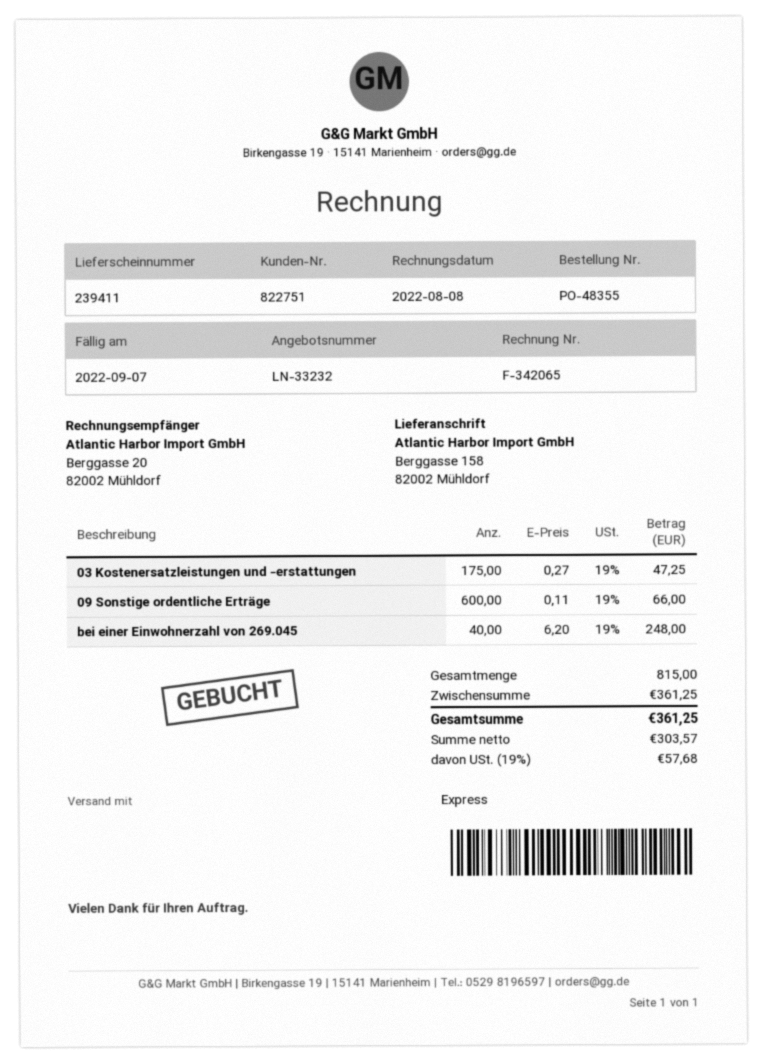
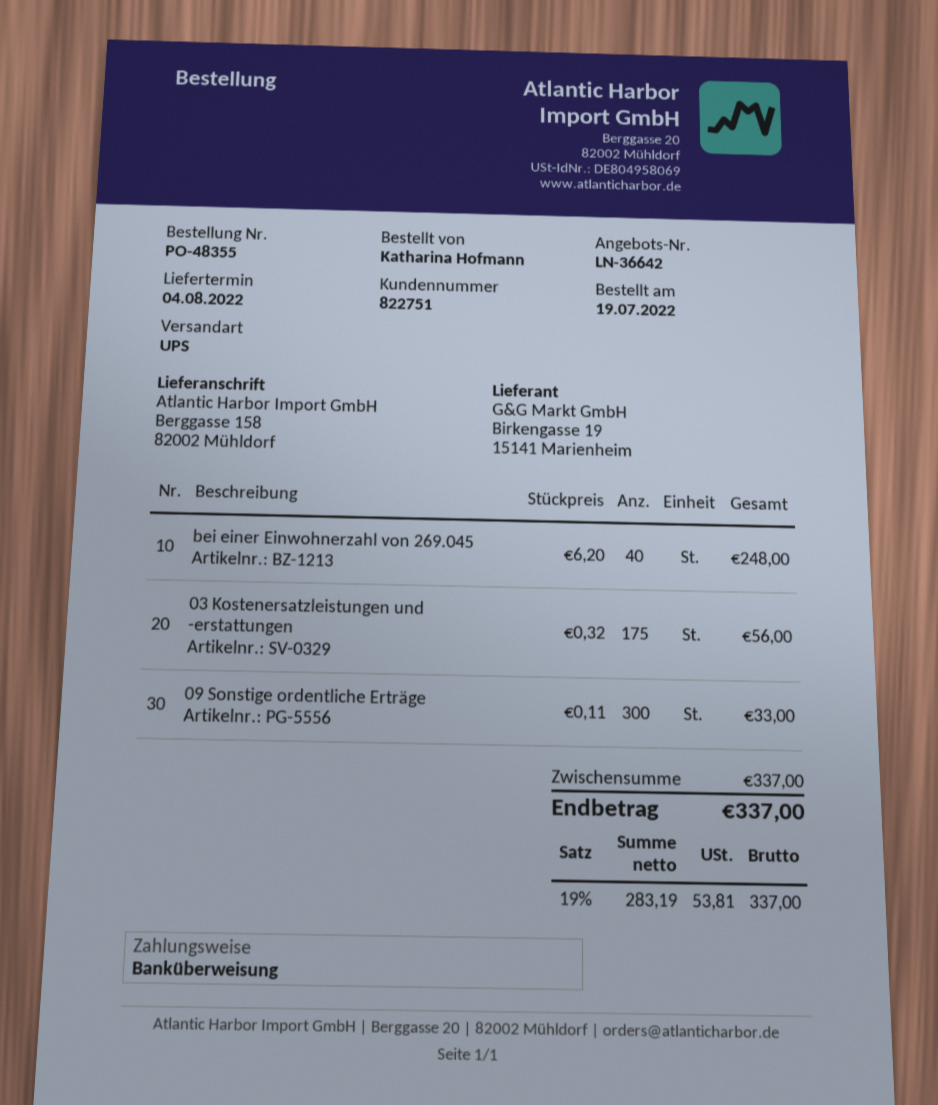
quote number: LN-33232 -> LN-36642
shipping method: express -> UPS
03 Kostenersatzleistungen und -erstattungen: 175 x 0.27 = 47.25 -> 175 x 0.32 = 56.00
09 Sonstige ordentliche Erträge: 600 x 0.11 = 66.00 -> 300 x 0.11 = 33.00
subtotal: 361.25 -> 337.00
net: 303.57 -> 283.19
tax: 19% = 57.68 -> 19% = 53.81
total: 361.25 -> 337.00

